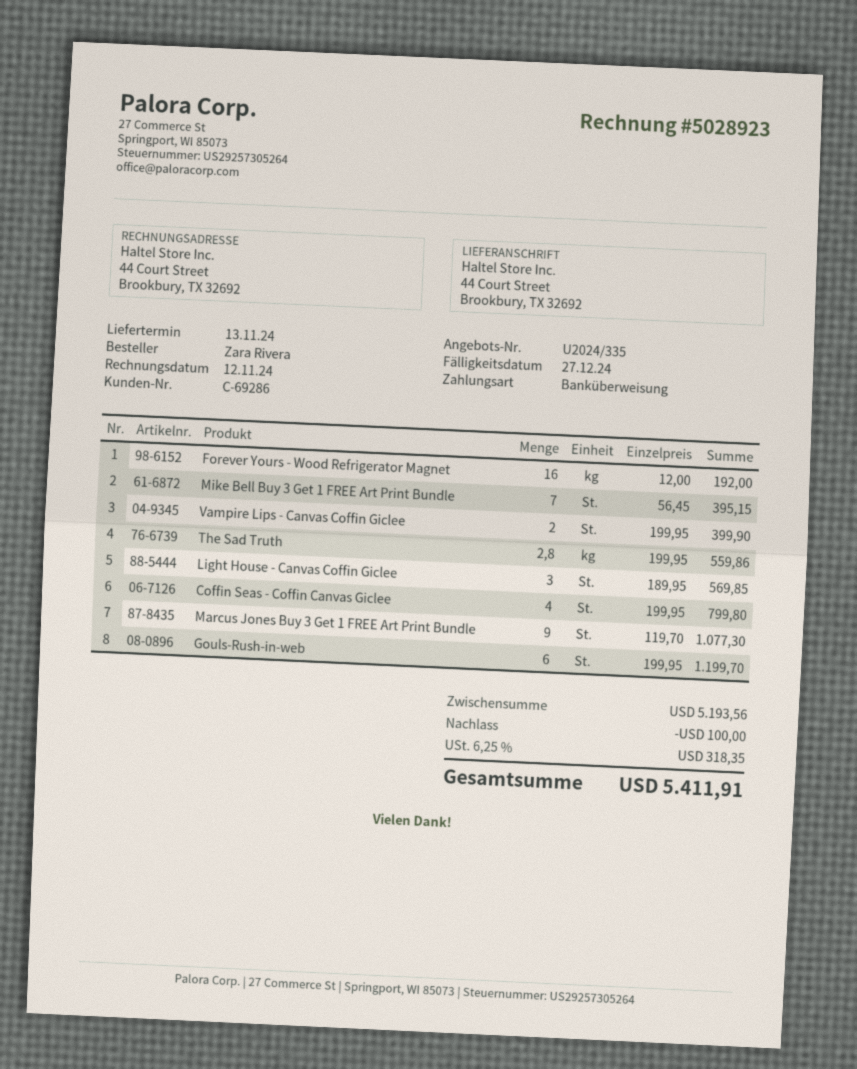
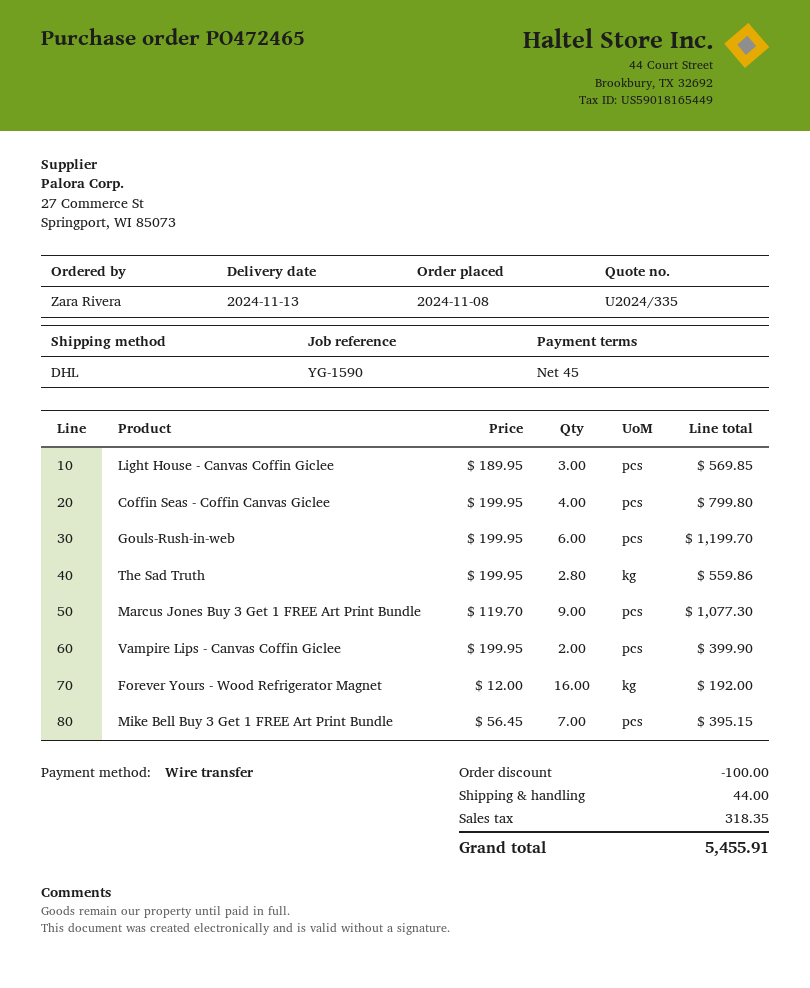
shipping: none -> 44.00
total: 5411.91 -> 5455.91

